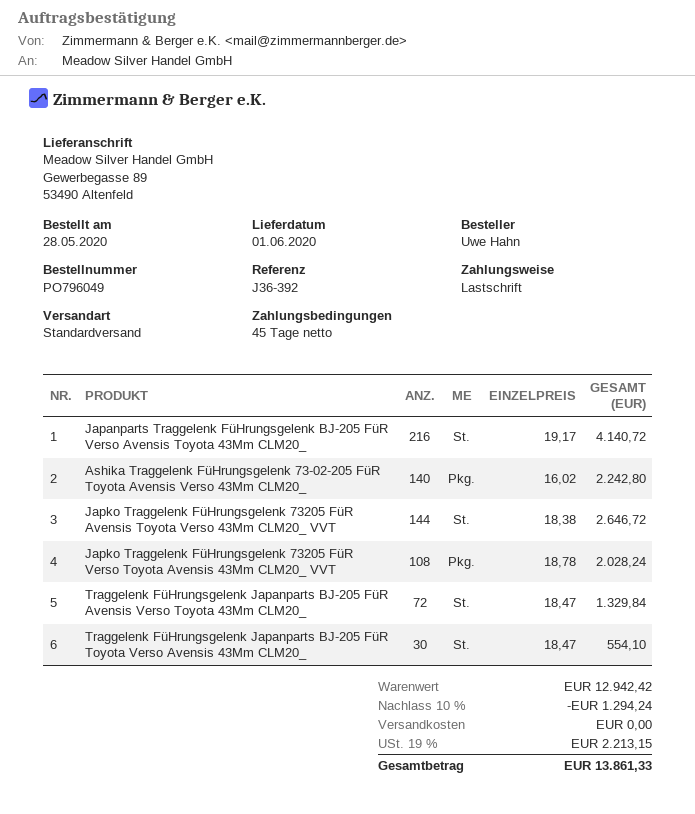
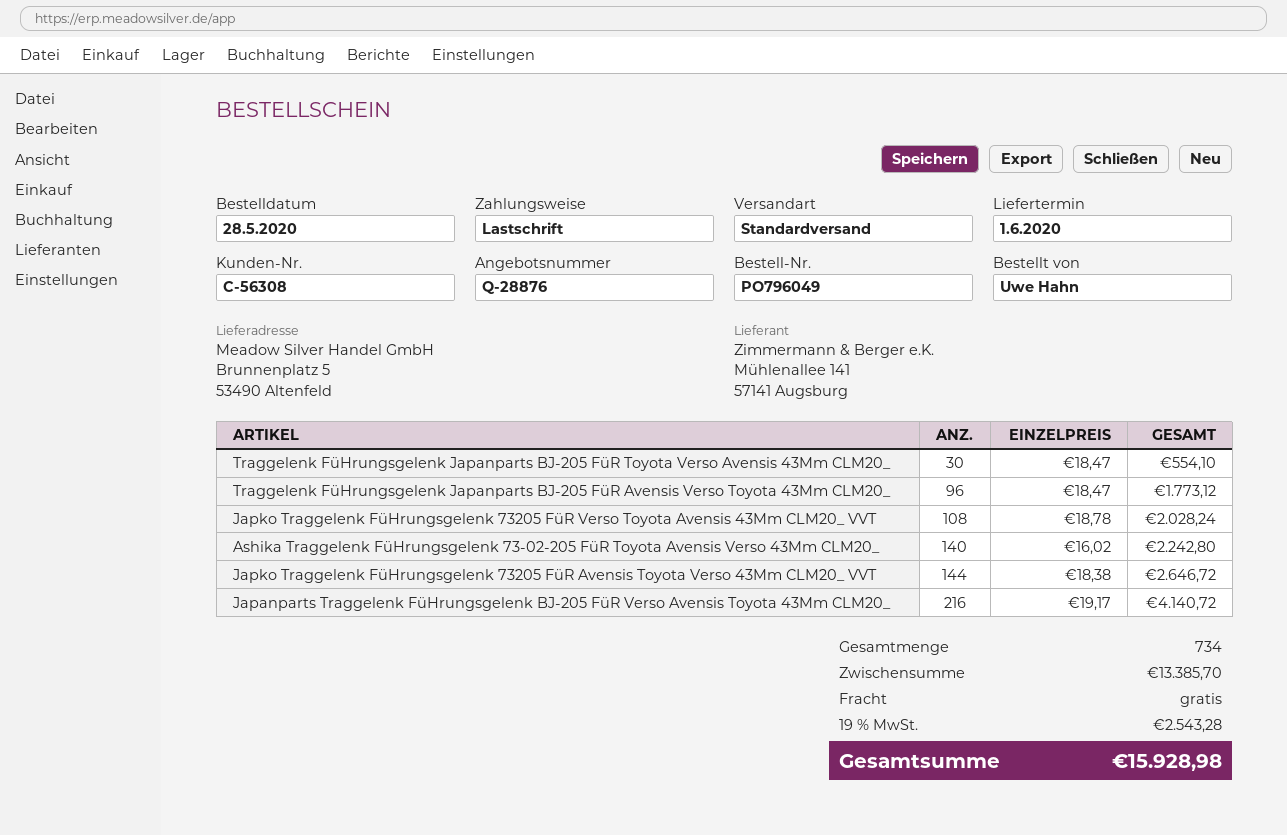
ship to: Gewerbegasse 89, 53490 Altenfeld -> Brunnenplatz 5, 53490 Altenfeld
Traggelenk FüHrungsgelenk Japanparts BJ-205 FüR Avensis Verso Toyota 43Mm CLM20_: 72 x 18.47 = 1329.84 -> 96 x 18.47 = 1773.12
subtotal: 12942.42 -> 13385.70
discount: 10% = 1294.24 -> none
tax: 19% = 2213.15 -> 19% = 2543.28
total: 13861.33 -> 15928.98

